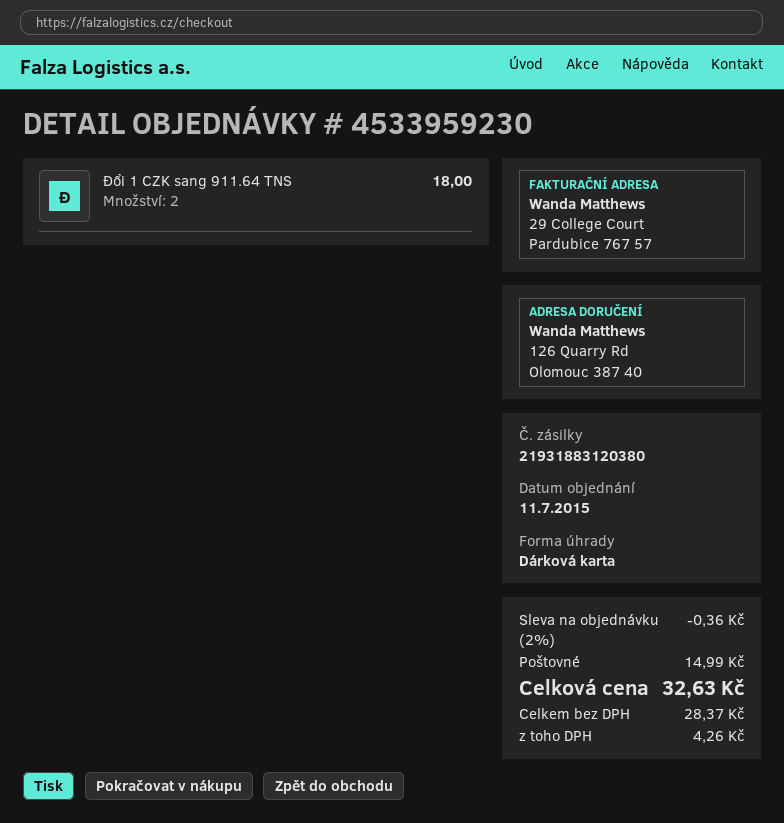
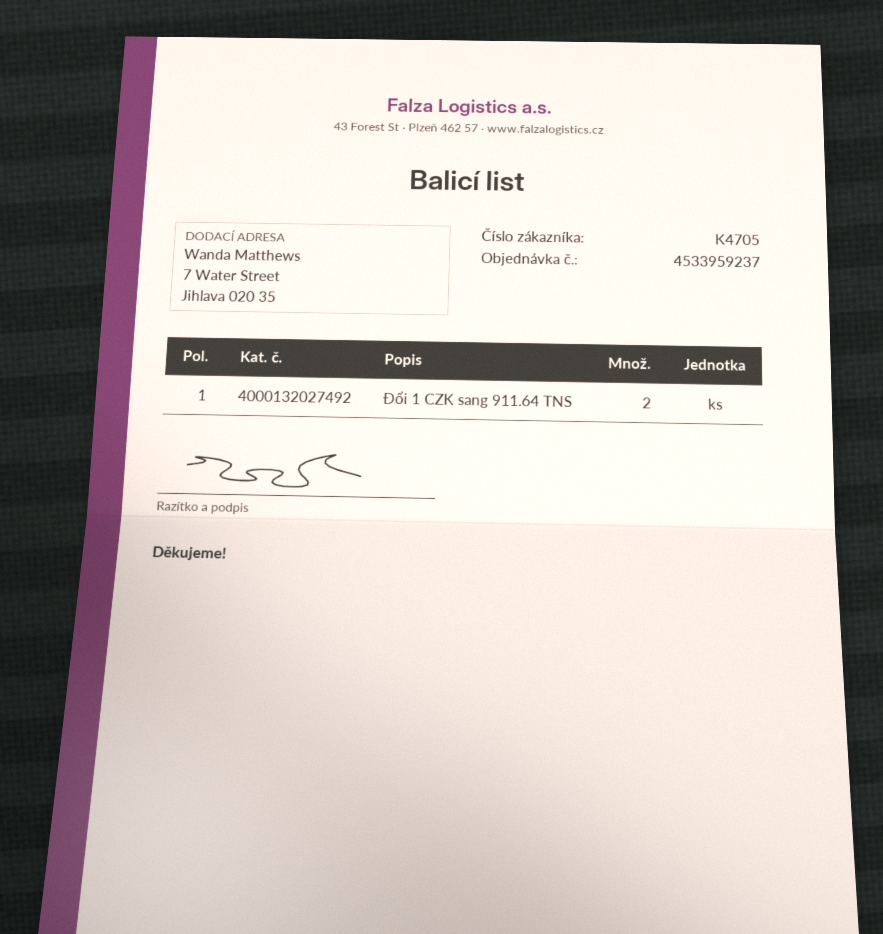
order number: 4533959230 -> 4533959237
ship to: 126 Quarry Rd, Olomouc 387 40 -> 7 Water Street, Jihlava 020 35

